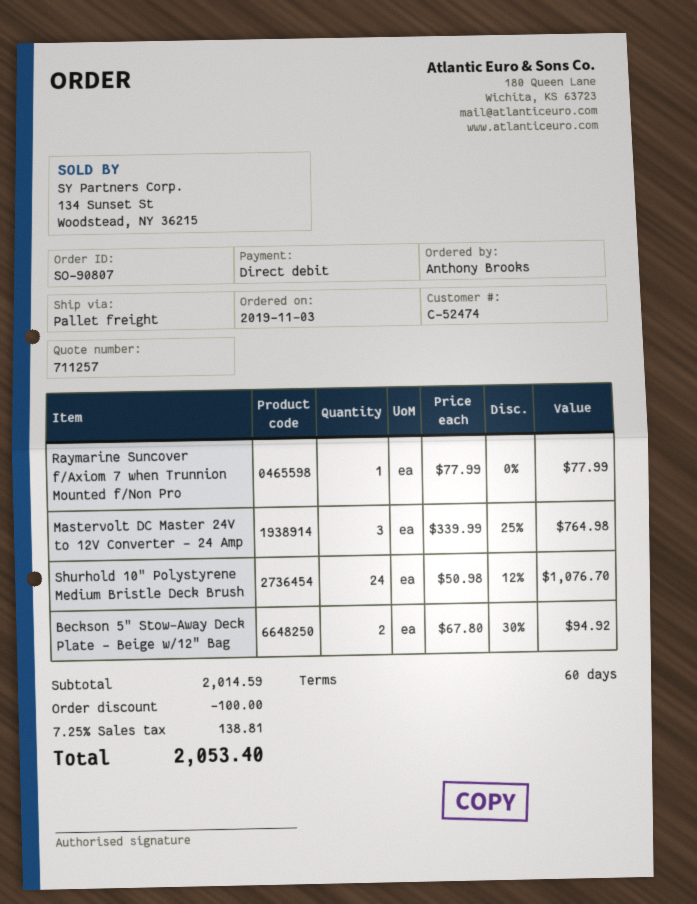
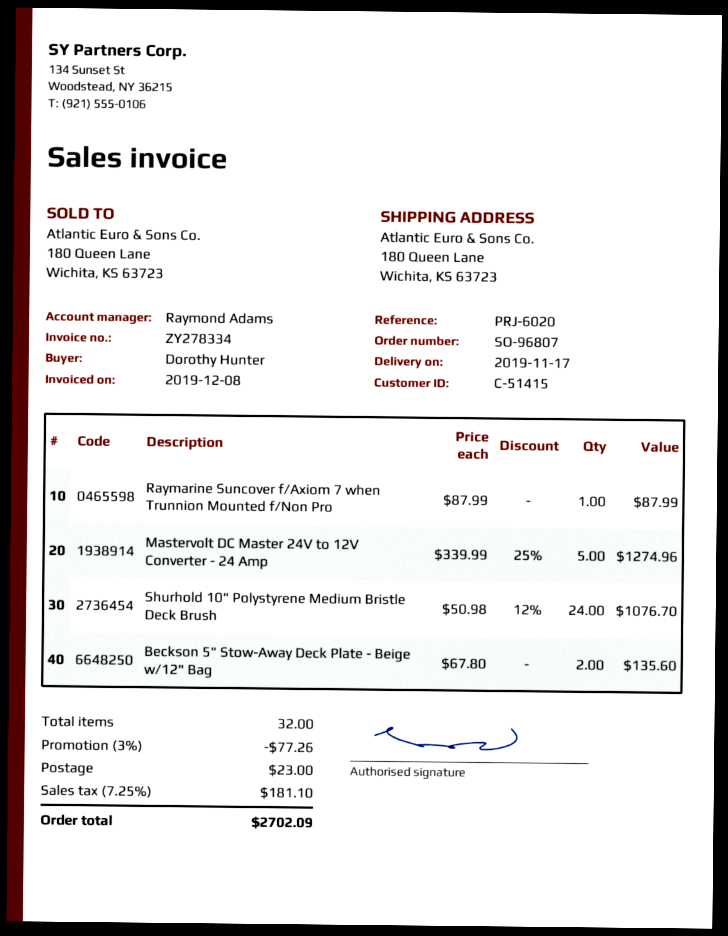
order number: SO-90807 -> SO-96807
customer number: C-52474 -> C-51415
ordered by: Anthony Brooks -> Dorothy Hunter
Raymarine Suncover f/Axiom 7 when Trunnion Mounted f/Non Pro: 1 x 77.99 = 77.99 -> 1 x 87.99 = 87.99
Mastervolt DC Master 24V to 12V Converter - 24 Amp: 3 x 339.99 - 25% = 764.98 -> 5 x 339.99 - 25% = 1274.96
Beckson 5" Stow-Away Deck Plate - Beige w/12" Bag: 2 x 67.80 - 30% = 94.92 -> 2 x 67.80 = 135.60
discount: 100.00 -> 77.26
shipping: none -> 23.00
tax: 7.25% = 138.81 -> 7.25% = 181.10
total: 2053.40 -> 2702.09

